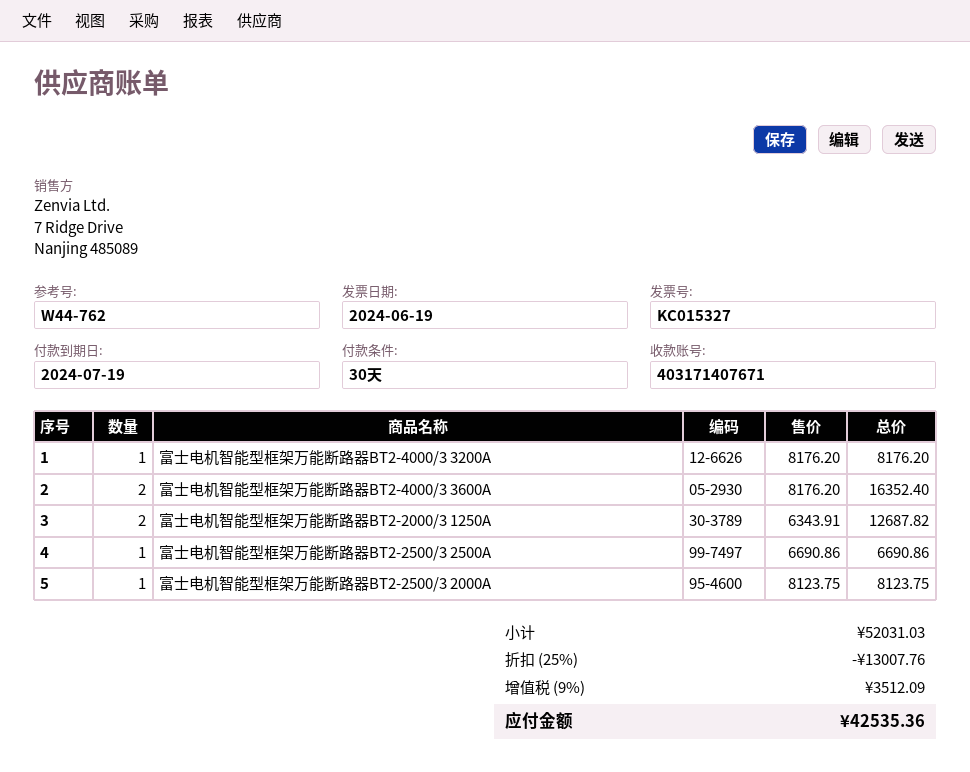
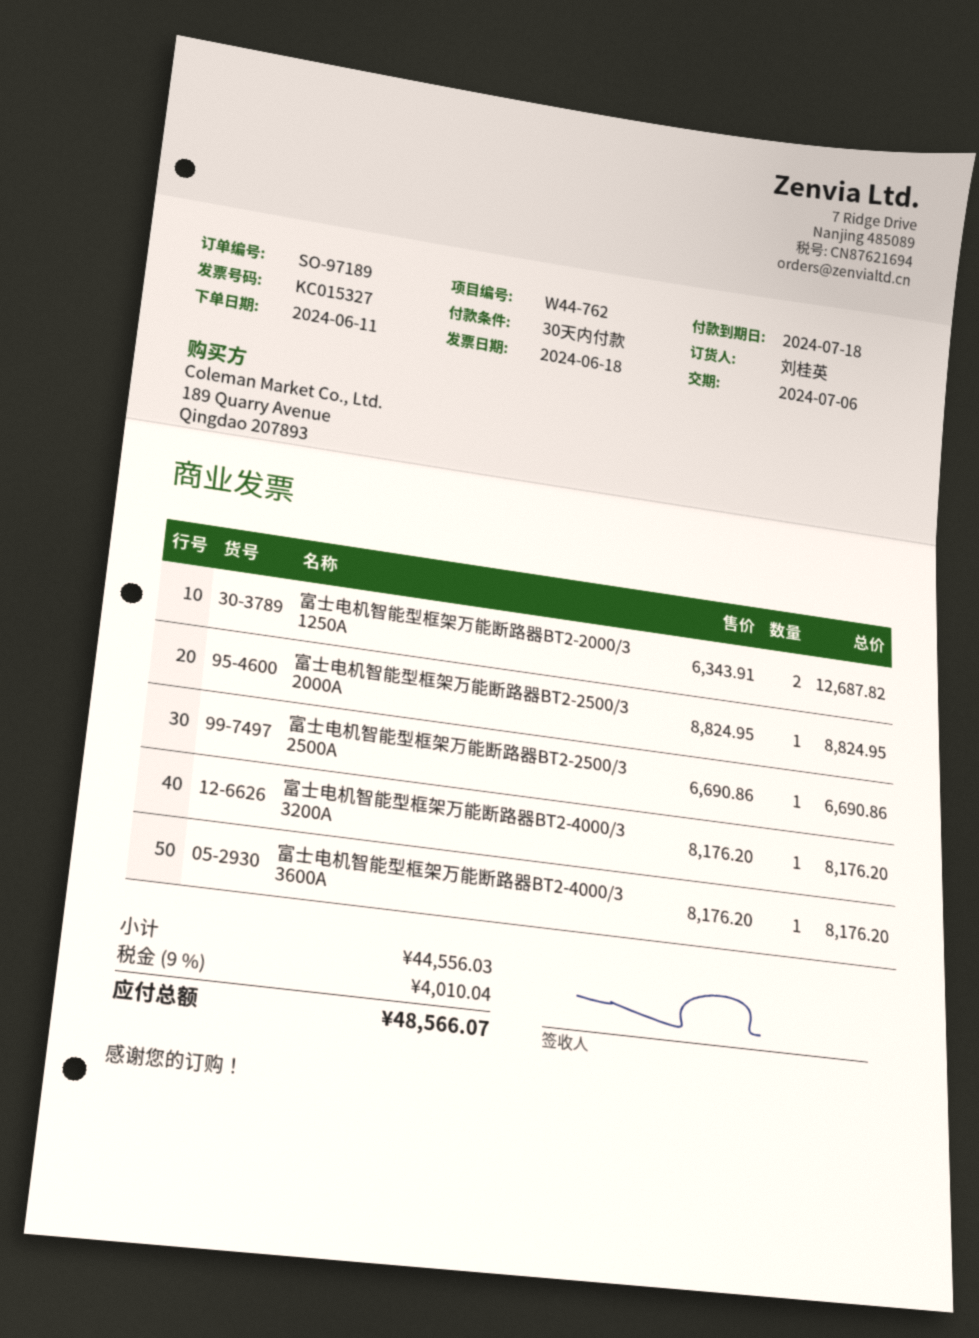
invoice date: 2024-06-19 -> 2024-06-18
due date: 2024-07-19 -> 2024-07-18
富士电机智能型框架万能断路器BT2-4000/3 3600A: 2 x 8176.20 = 16352.40 -> 1 x 8176.20 = 8176.20
富士电机智能型框架万能断路器BT2-2500/3 2000A: 1 x 8123.75 = 8123.75 -> 1 x 8824.95 = 8824.95
subtotal: 52031.03 -> 44556.03
discount: 25% = 13007.76 -> none
tax: 9% = 3512.09 -> 9% = 4010.04
total: 42535.36 -> 48566.07

